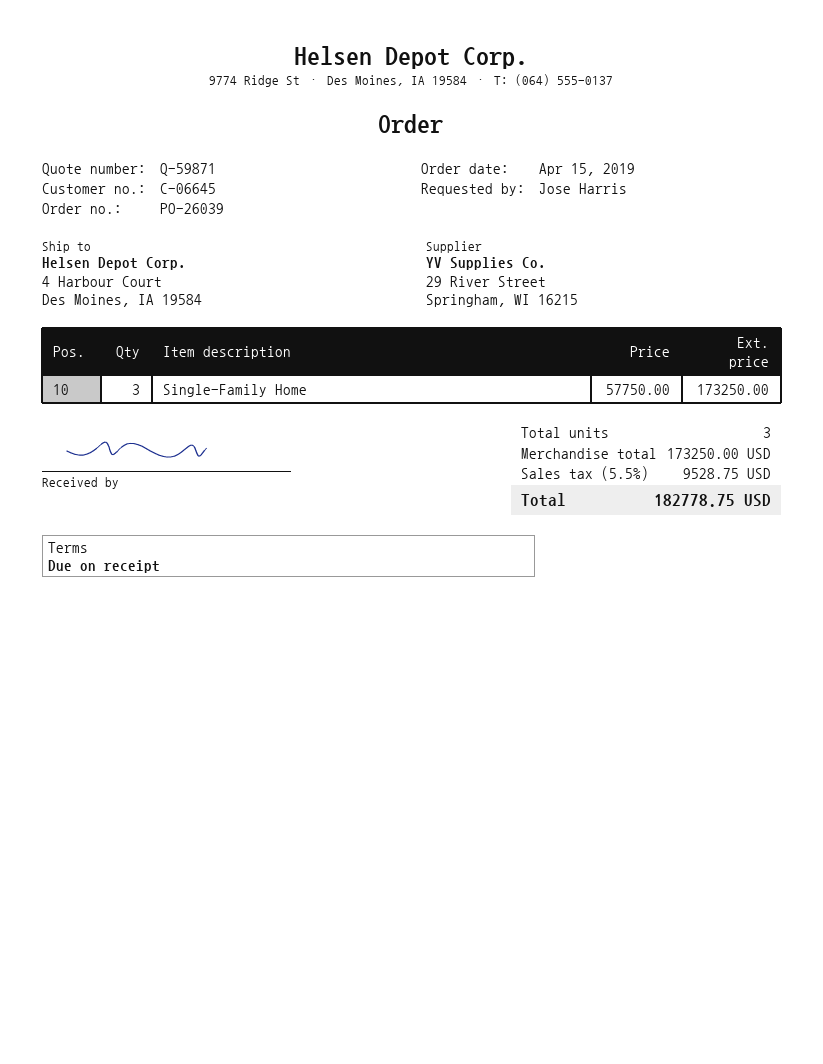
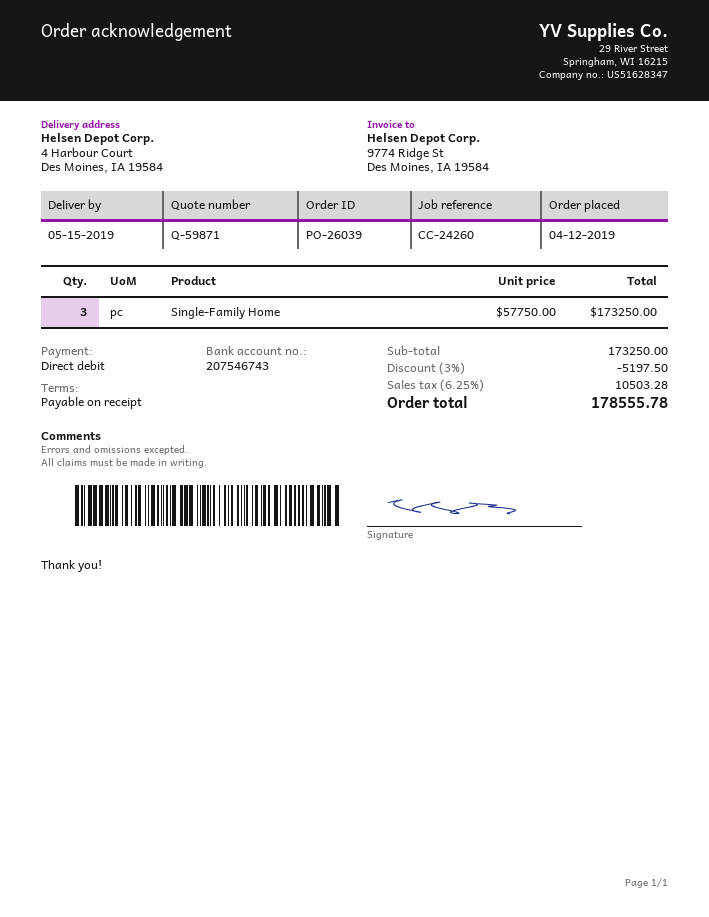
order date: 2019-04-15 -> 2019-04-12
discount: none -> 3% = 5197.50
tax: 5.5% = 9528.75 -> 6.25% = 10503.28
total: 182778.75 -> 178555.78

